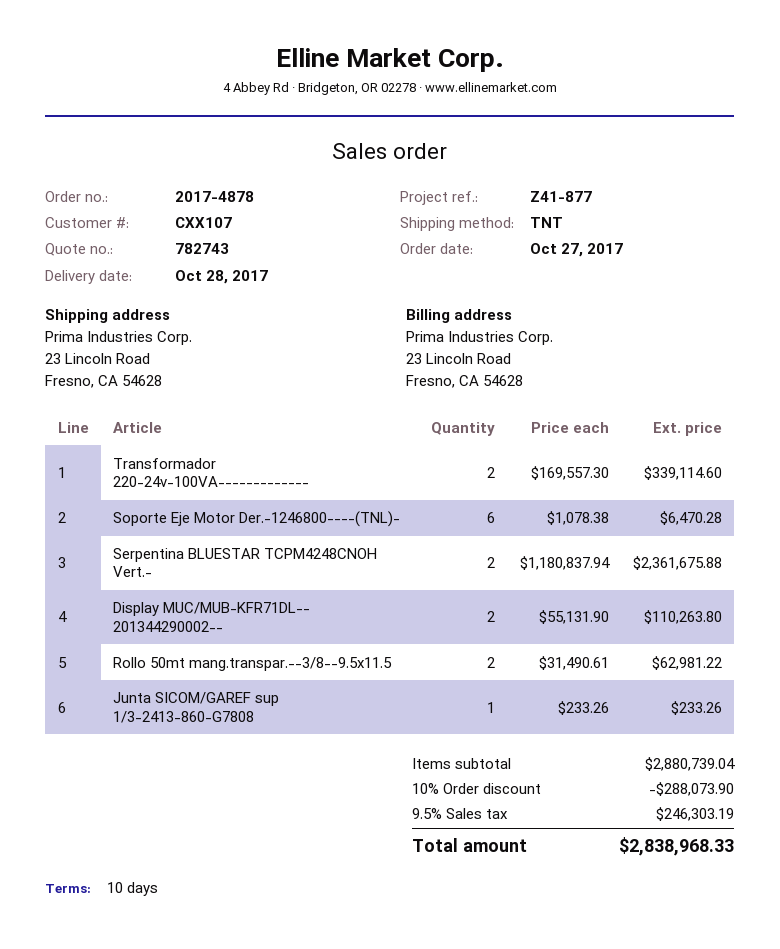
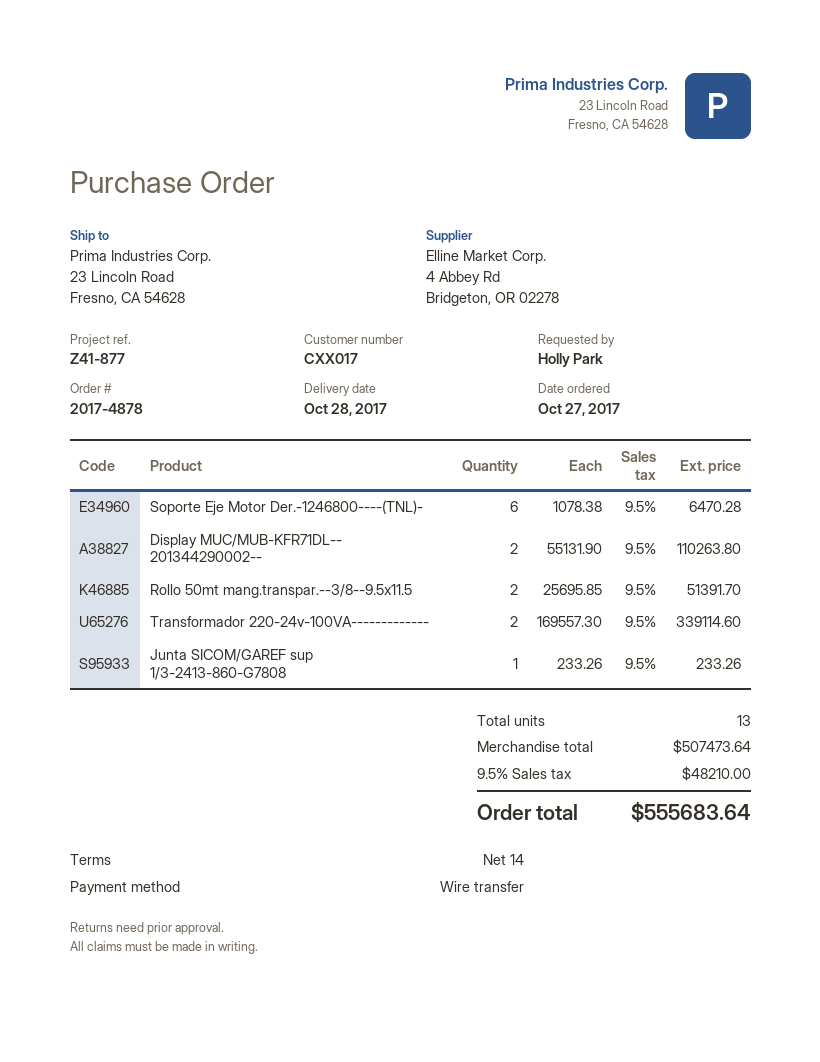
payment terms: 10 days -> 14 days
customer number: CXX107 -> CXX017
Serpentina BLUESTAR TCPM4248CNOH Vert.-: 2 x 1180837.94 = 2361675.88 -> none
Rollo 50mt mang.transpar.--3/8--9.5x11.5: 2 x 31490.61 = 62981.22 -> 2 x 25695.85 = 51391.70
subtotal: 2880739.04 -> 507473.64
discount: 10% = 288073.90 -> none
tax: 9.5% = 246303.19 -> 9.5% = 48210.00
total: 2838968.33 -> 555683.64

